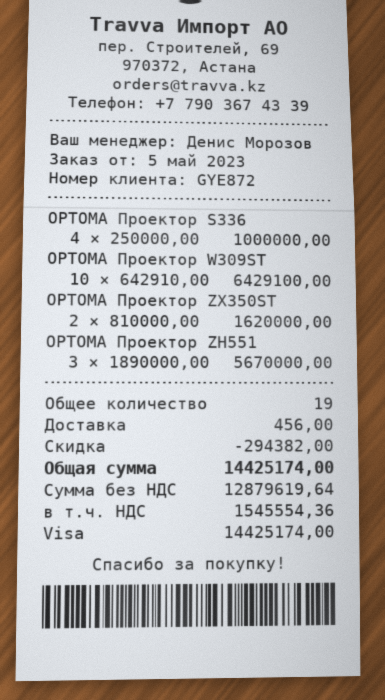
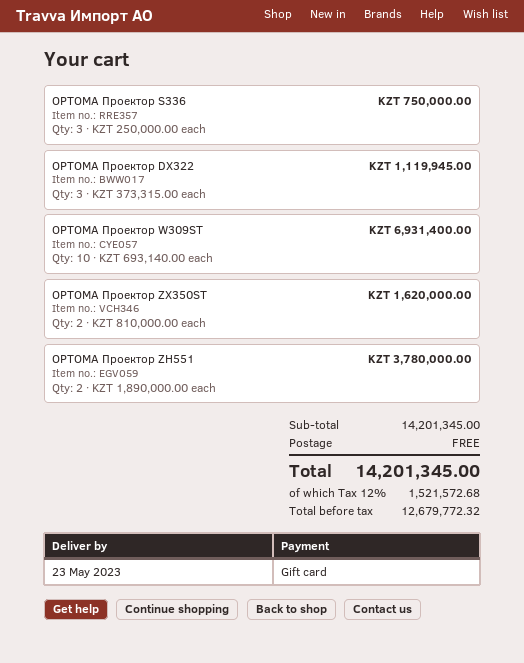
payment method: Visa -> gift card
OPTOMA Проектор S336: 4 x 250000.00 = 1000000.00 -> 3 x 250000.00 = 750000.00
OPTOMA Проектор W309ST: 10 x 642910.00 = 6429100.00 -> 10 x 693140.00 = 6931400.00
OPTOMA Проектор ZH551: 3 x 1890000.00 = 5670000.00 -> 2 x 1890000.00 = 3780000.00
OPTOMA Проектор DX322: none -> 3 x 373315.00 = 1119945.00
discount: 294382.00 -> none
shipping: 456.00 -> 0.00
net: 12879619.64 -> 12679772.32
tax: 1545554.36 -> 1521572.68
total: 14425174.00 -> 14201345.00

